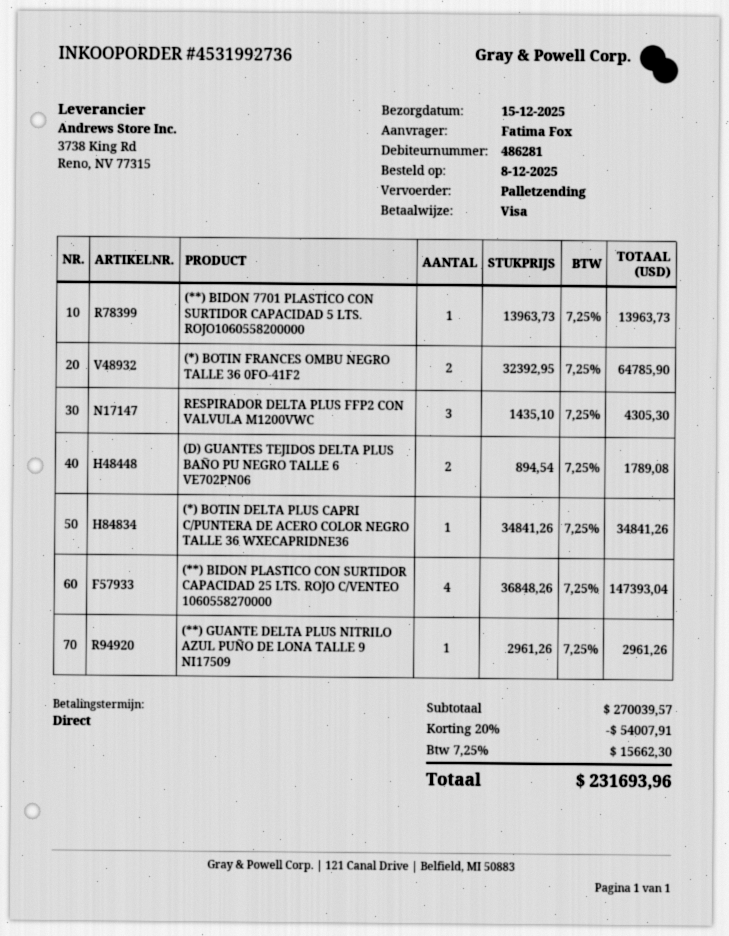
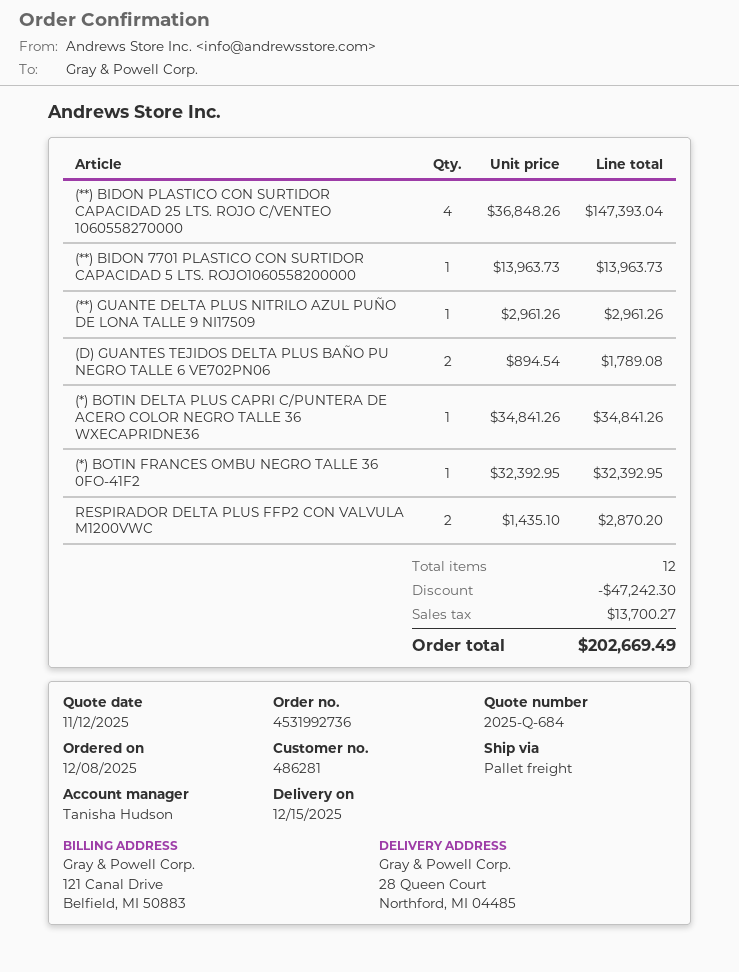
(*) BOTIN FRANCES OMBU NEGRO TALLE 36 0FO-41F2: 2 x 32392.95 = 64785.90 -> 1 x 32392.95 = 32392.95
RESPIRADOR DELTA PLUS FFP2 CON VALVULA M1200VWC: 3 x 1435.10 = 4305.30 -> 2 x 1435.10 = 2870.20
discount: 54007.91 -> 47242.30
tax: 15662.30 -> 13700.27
total: 231693.96 -> 202669.49

